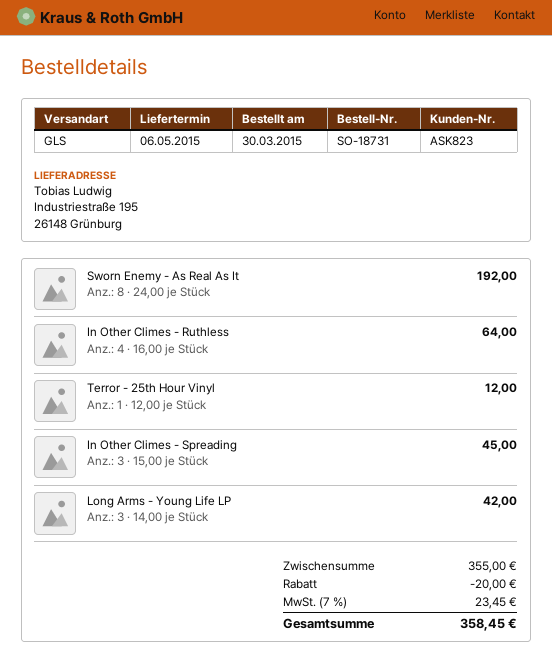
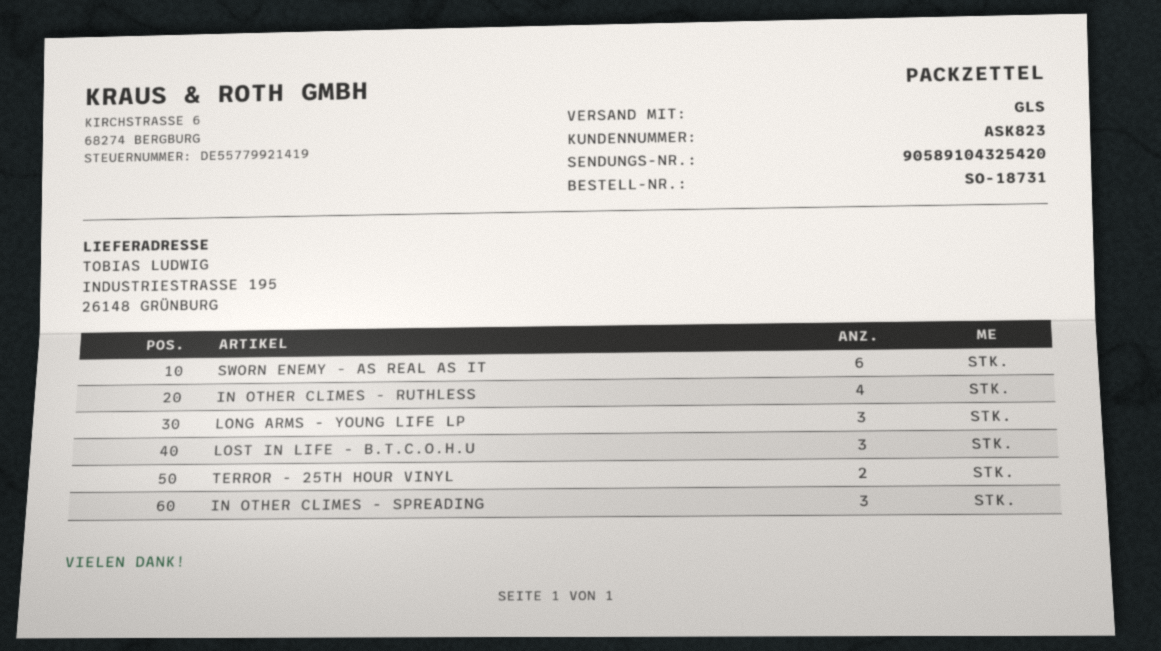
Sworn Enemy - As Real As It: 8 -> 6
Terror - 25th Hour Vinyl: 1 -> 2
LOST IN LIFE - B.T.C.O.H.U: none -> 3

